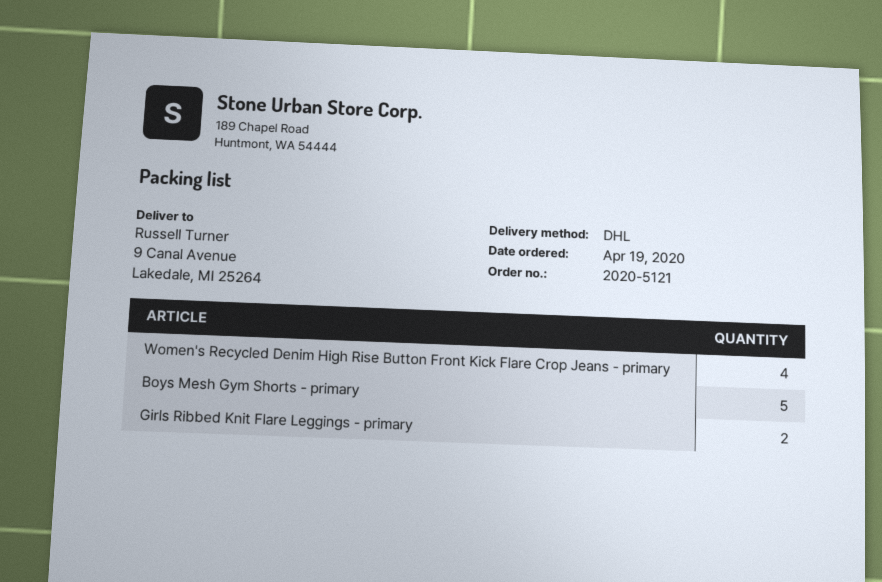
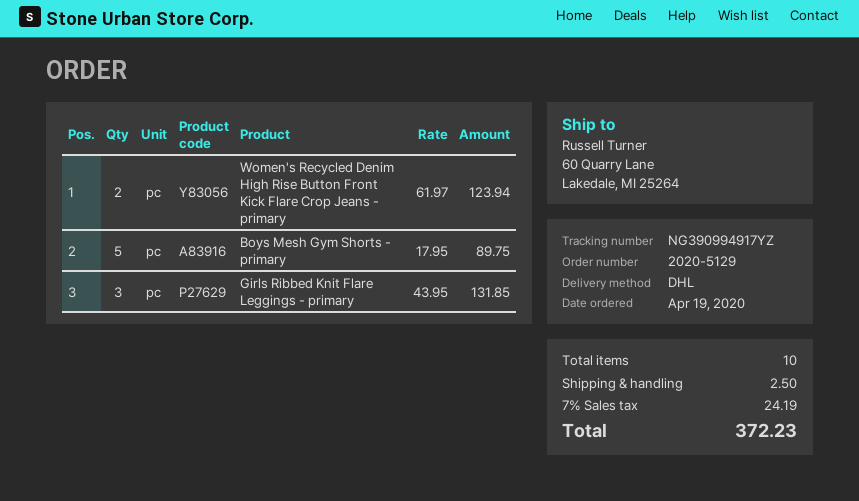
order number: 2020-5121 -> 2020-5129
ship to: 9 Canal Avenue, Lakedale, MI 25264 -> 60 Quarry Lane, Lakedale, MI 25264
Women's Recycled Denim High Rise Button Front Kick Flare Crop Jeans - primary: 4 -> 2
Girls Ribbed Knit Flare Leggings - primary: 2 -> 3

